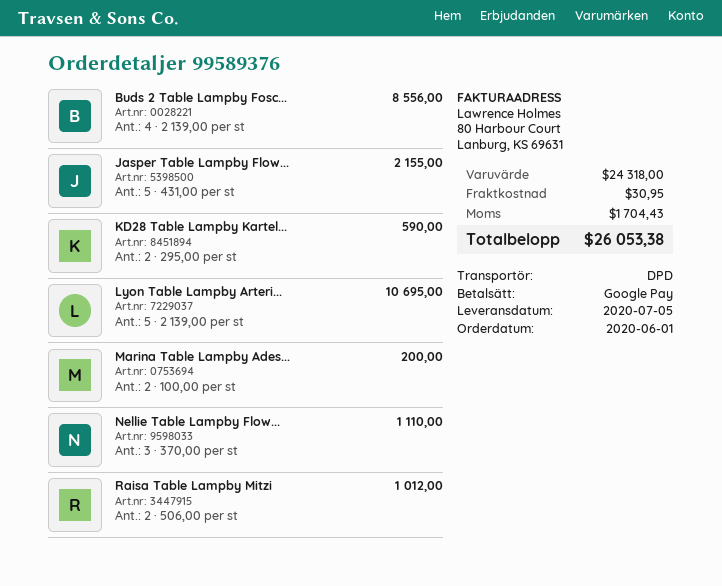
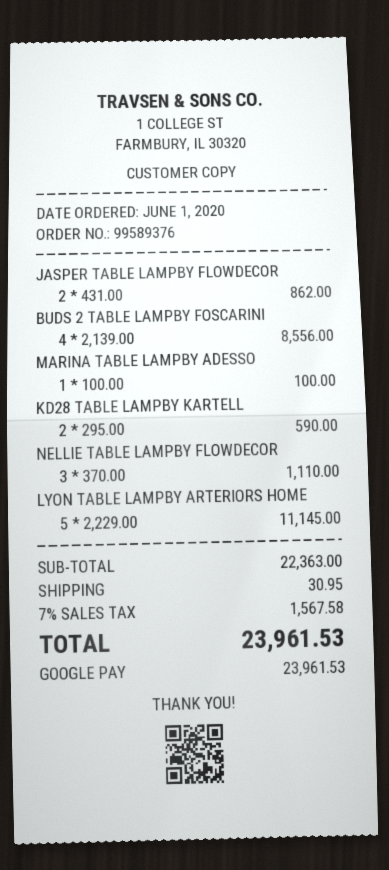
Jasper Table Lampby Flow...: 5 x 431.00 = 2155.00 -> 2 x 431.00 = 862.00
Lyon Table Lampby Arteri...: 5 x 2139.00 = 10695.00 -> 5 x 2229.00 = 11145.00
Marina Table Lampby Ades...: 2 x 100.00 = 200.00 -> 1 x 100.00 = 100.00
Raisa Table Lampby Mitzi: 2 x 506.00 = 1012.00 -> none
subtotal: 24318.00 -> 22363.00
tax: 1704.43 -> 1567.58
total: 26053.38 -> 23961.53

